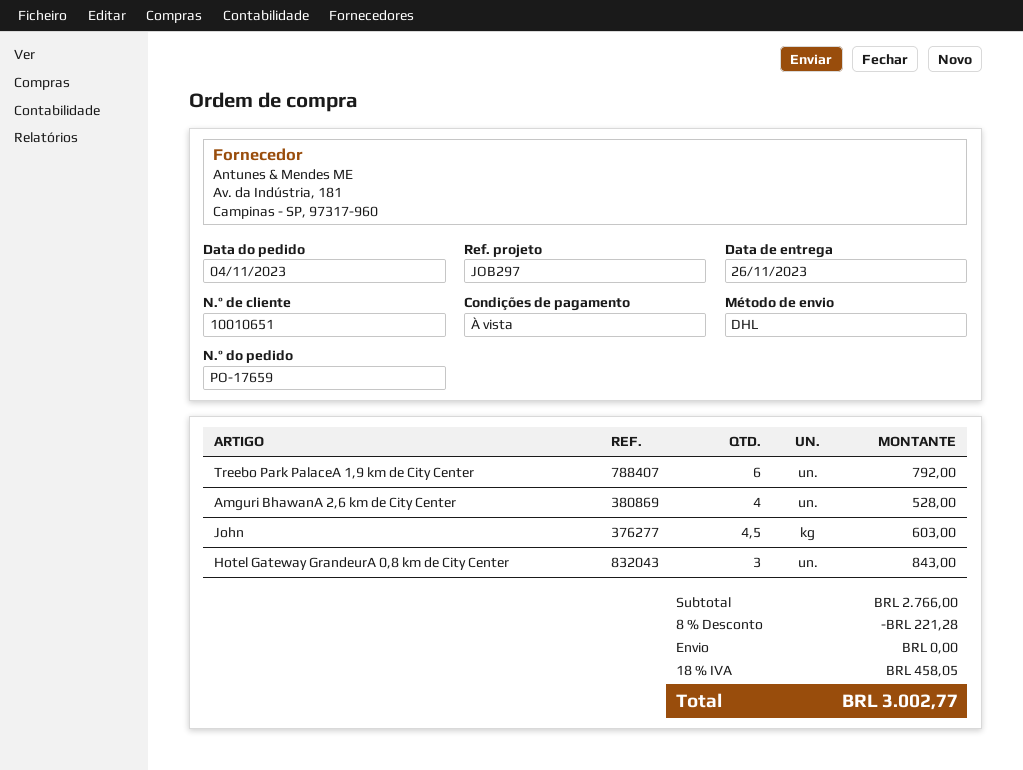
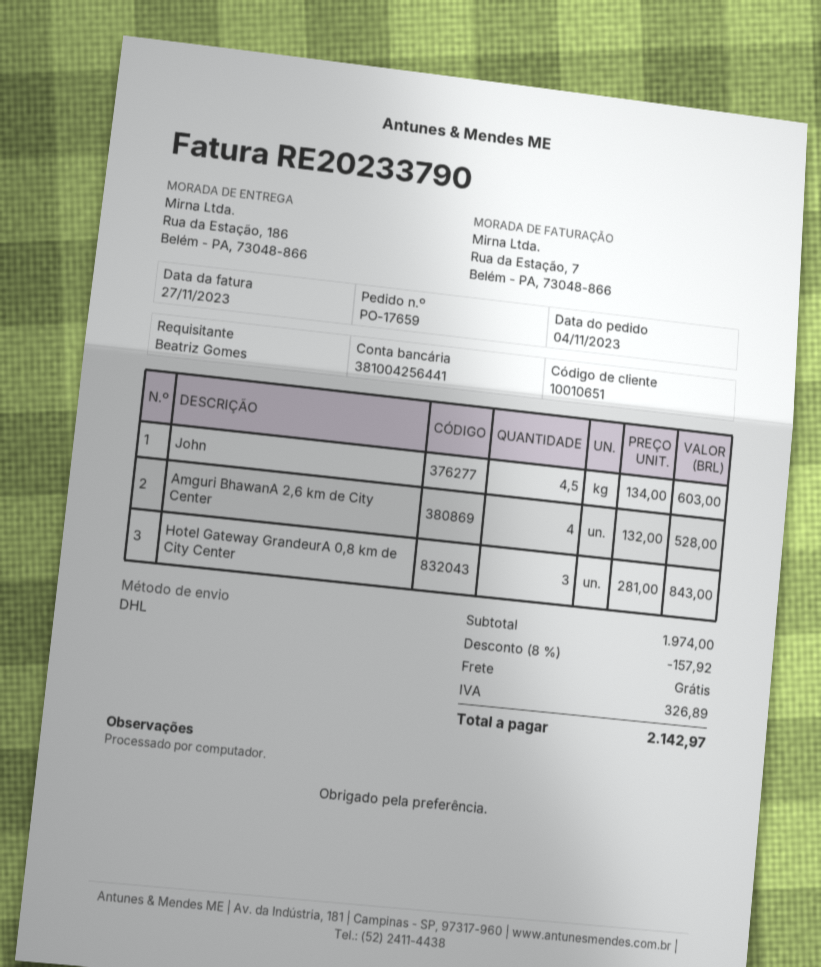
Treebo Park PalaceA 1,9 km de City Center: 6 for 792.00 -> none
subtotal: 2766.00 -> 1974.00
discount: 8% = 221.28 -> 8% = 157.92
tax: 458.05 -> 326.89
total: 3002.77 -> 2142.97

